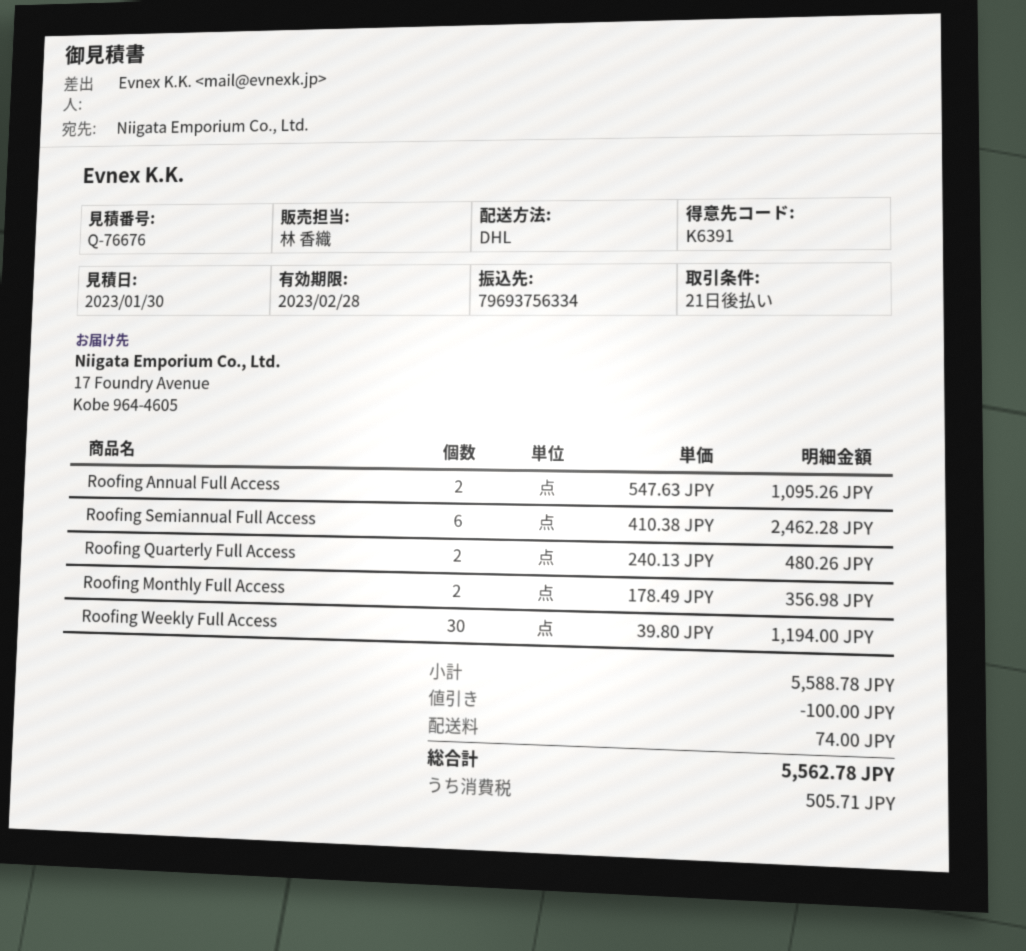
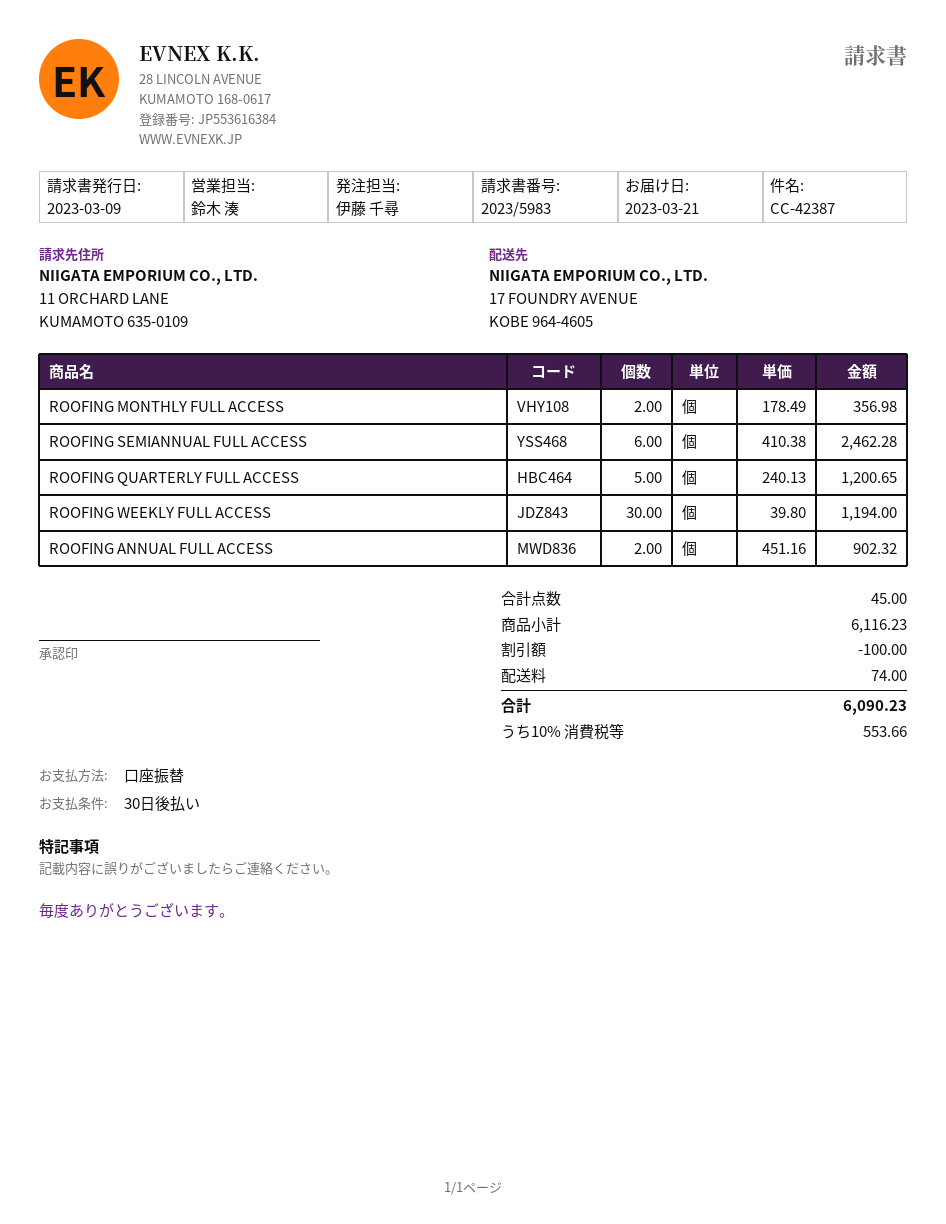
payment terms: 21 days -> 30 days
sales rep: 林 香織 -> 鈴木 湊
Roofing Annual Full Access: 2 x 547.63 = 1095.26 -> 2 x 451.16 = 902.32
Roofing Quarterly Full Access: 2 x 240.13 = 480.26 -> 5 x 240.13 = 1200.65
subtotal: 5588.78 -> 6116.23
tax: 505.71 -> 553.66
total: 5562.78 -> 6090.23

